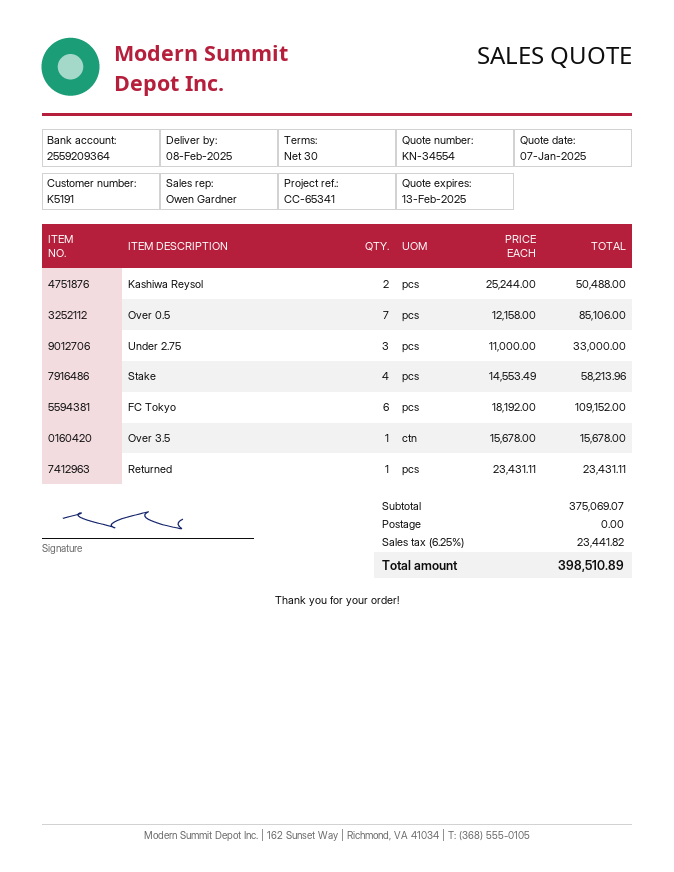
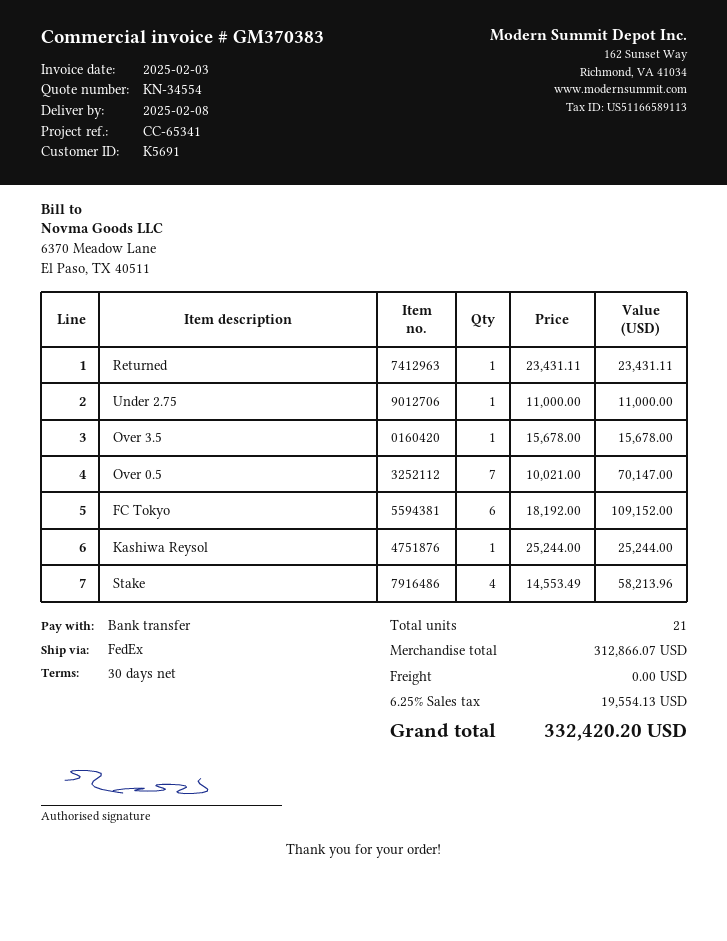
customer number: K5191 -> K5691
Kashiwa Reysol: 2 x 25244.00 = 50488.00 -> 1 x 25244.00 = 25244.00
Over 0.5: 7 x 12158.00 = 85106.00 -> 7 x 10021.00 = 70147.00
Under 2.75: 3 x 11000.00 = 33000.00 -> 1 x 11000.00 = 11000.00
subtotal: 375069.07 -> 312866.07
tax: 6.25% = 23441.82 -> 6.25% = 19554.13
total: 398510.89 -> 332420.20

